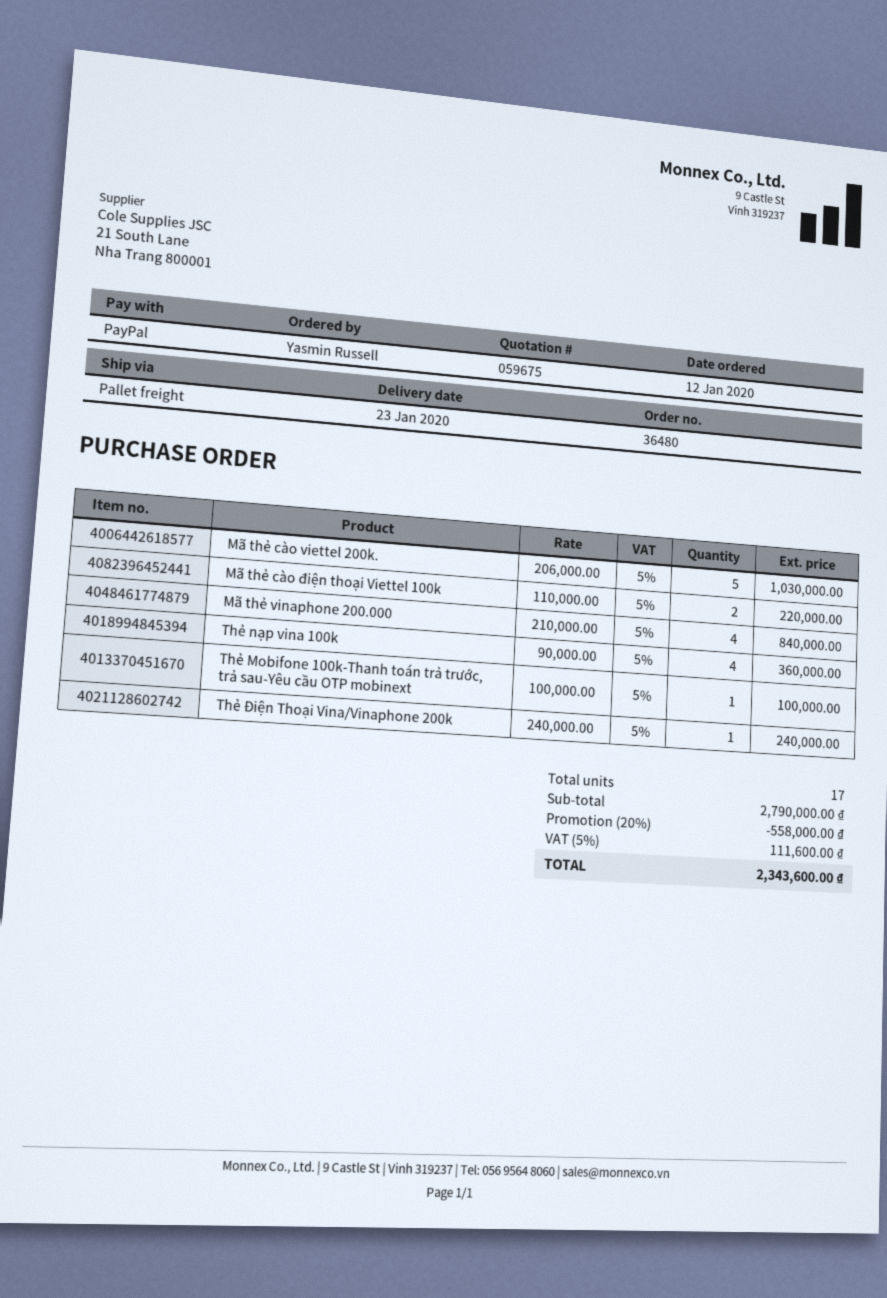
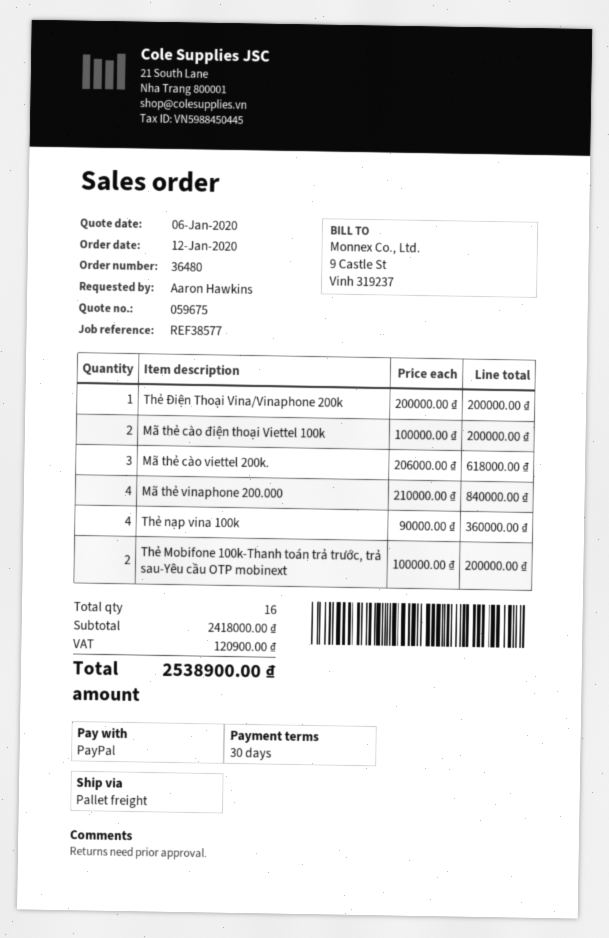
ordered by: Yasmin Russell -> Aaron Hawkins
Mã thẻ cào viettel 200k.: 5 x 206000.00 = 1030000.00 -> 3 x 206000.00 = 618000.00
Mã thẻ cào điện thoại Viettel 100k: 2 x 110000.00 = 220000.00 -> 2 x 100000.00 = 200000.00
Thẻ Mobifone 100k-Thanh toán trả trước, trả sau-Yêu cầu OTP mobinext: 1 x 100000.00 = 100000.00 -> 2 x 100000.00 = 200000.00
Thẻ Điện Thoại Vina/Vinaphone 200k: 1 x 240000.00 = 240000.00 -> 1 x 200000.00 = 200000.00
total quantity: 17 -> 16
subtotal: 2790000.00 -> 2418000.00
discount: 20% = 558000.00 -> none
tax: 111600.00 -> 120900.00
total: 2343600.00 -> 2538900.00

